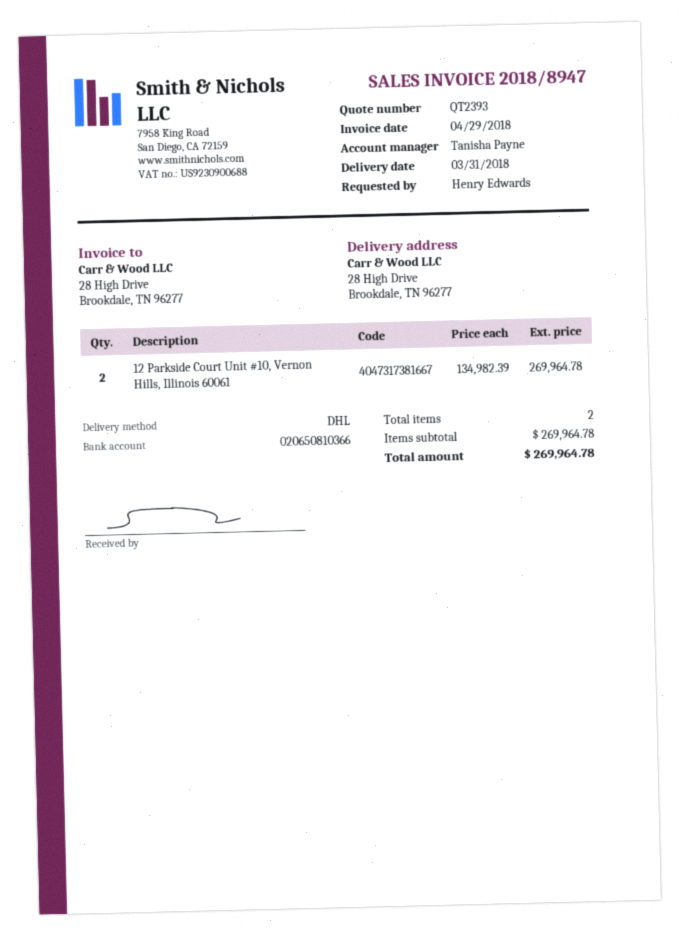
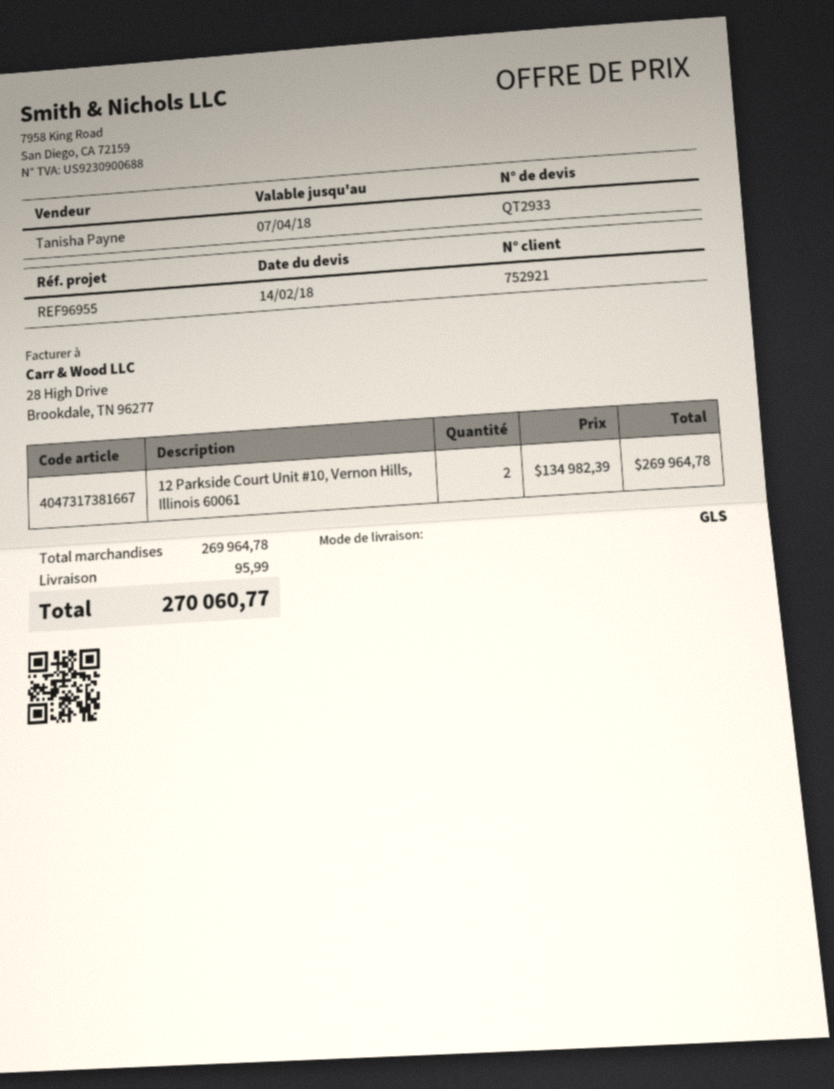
quote number: QT2393 -> QT2933
shipping method: DHL -> GLS
shipping: none -> 95.99
total: 269964.78 -> 270060.77

